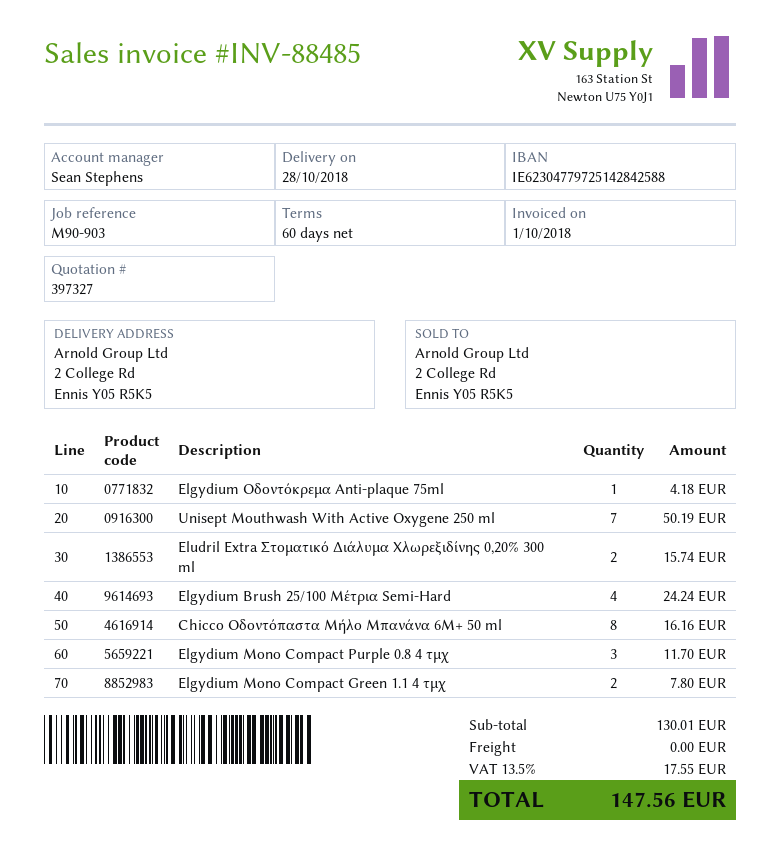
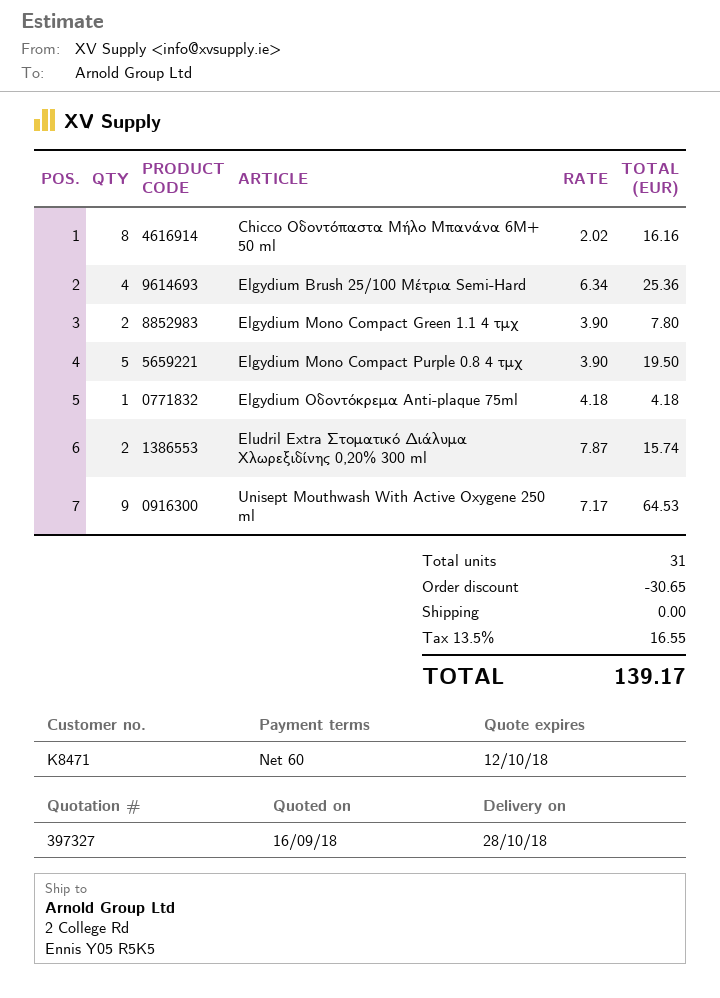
Unisept Mouthwash With Active Oxygene 250 ml: 7 for 50.19 -> 9 for 64.53
Elgydium Brush 25/100 Μέτρια Semi-Hard: 4 for 24.24 -> 4 for 25.36
Elgydium Mono Compact Purple 0.8 4 τμχ: 3 for 11.70 -> 5 for 19.50
discount: none -> 30.65
tax: 13.5% = 17.55 -> 13.5% = 16.55
total: 147.56 -> 139.17

